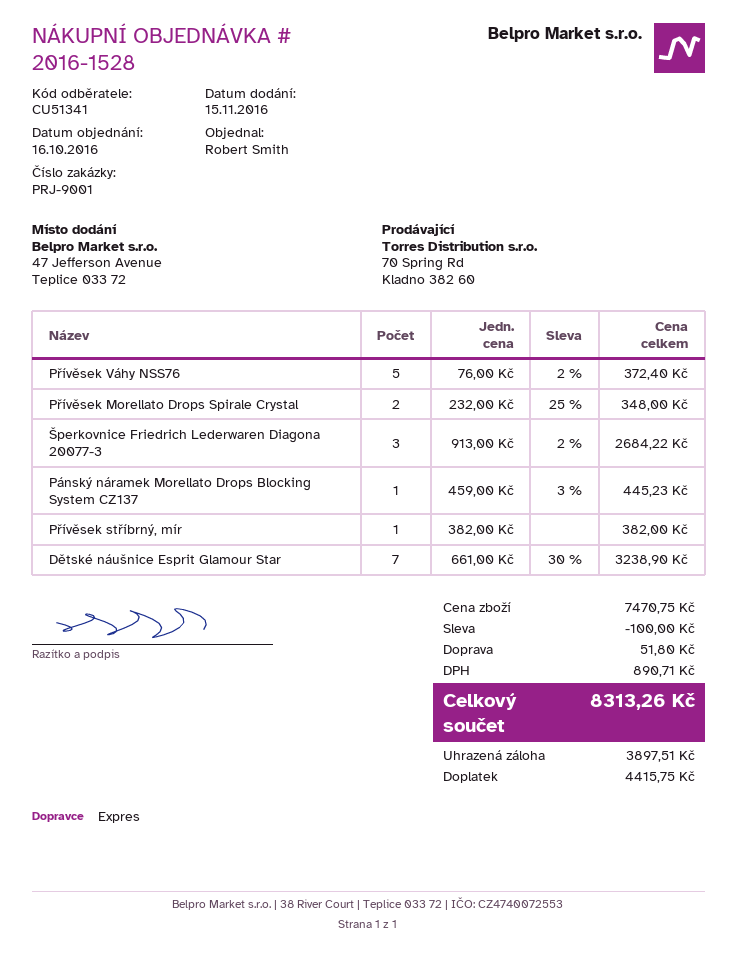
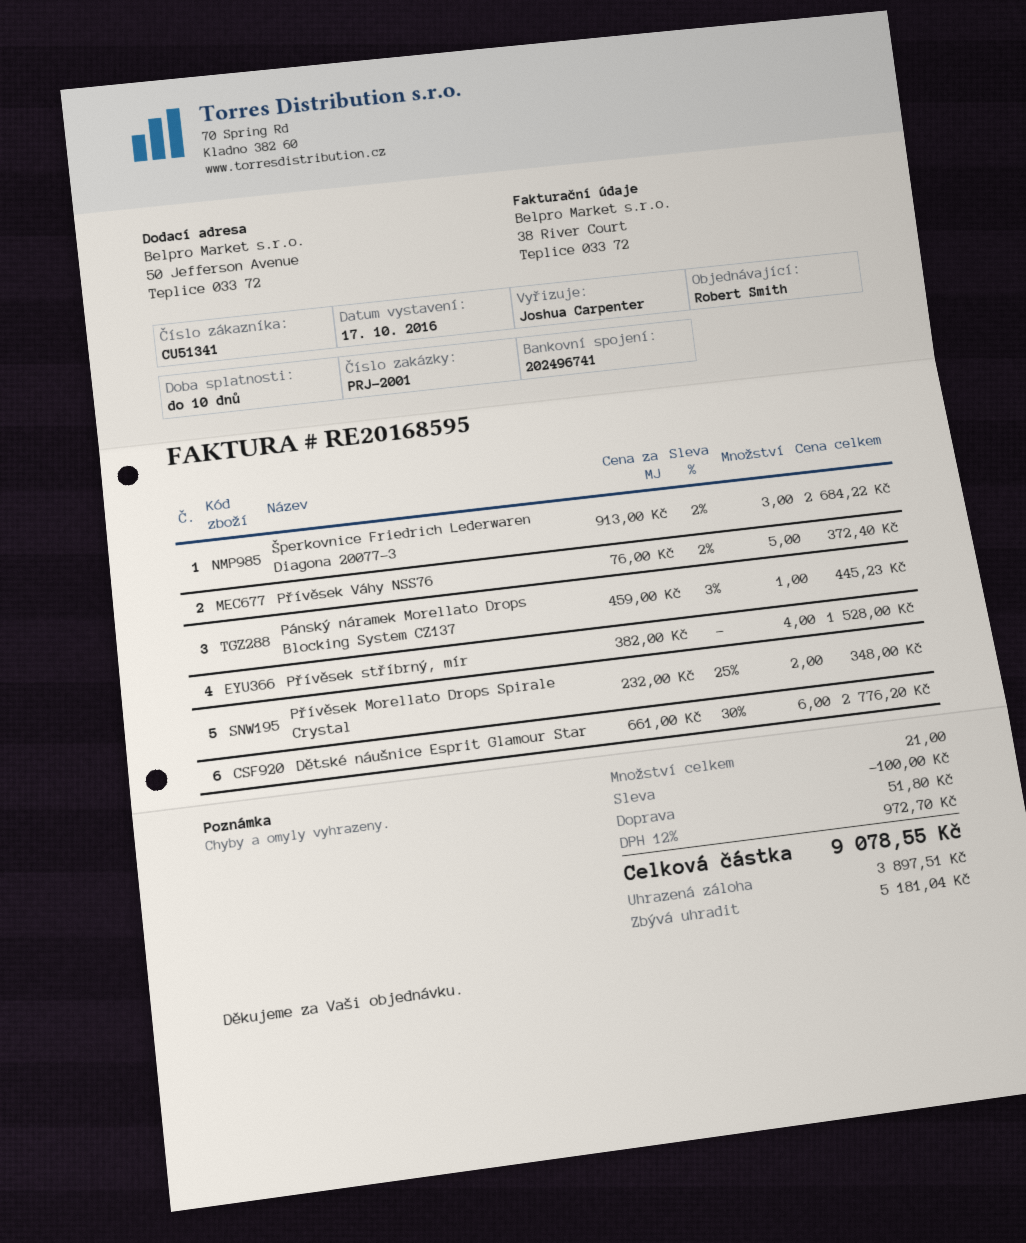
reference: PRJ-9001 -> PRJ-2001
ship to: 47 Jefferson Avenue, Teplice 033 72 -> 50 Jefferson Avenue, Teplice 033 72
Přívěsek stříbrný, mír: 1 x 382.00 = 382.00 -> 4 x 382.00 = 1528.00
Dětské náušnice Esprit Glamour Star: 7 x 661.00 - 30% = 3238.90 -> 6 x 661.00 - 30% = 2776.20
tax: 890.71 -> 972.70
total: 8313.26 -> 9078.55
balance: 4415.75 -> 5181.04

